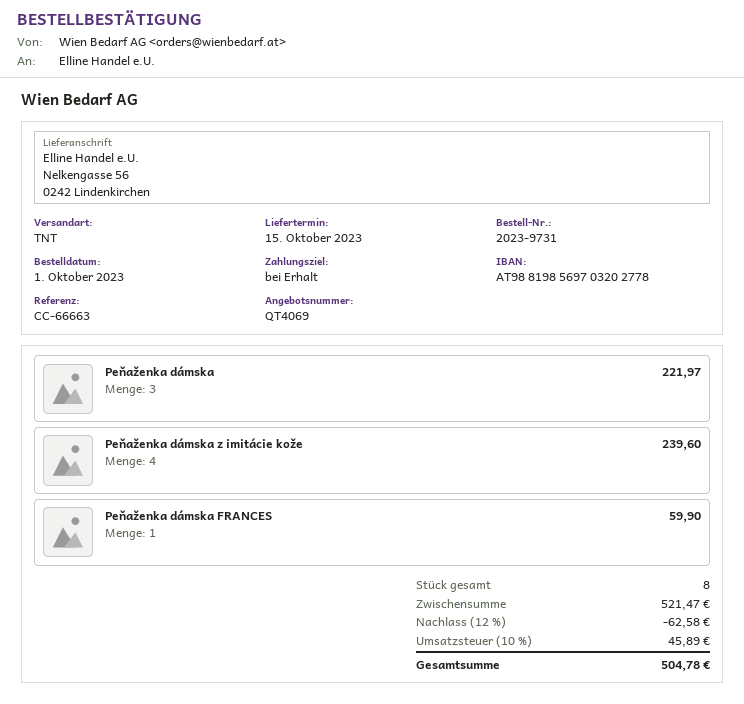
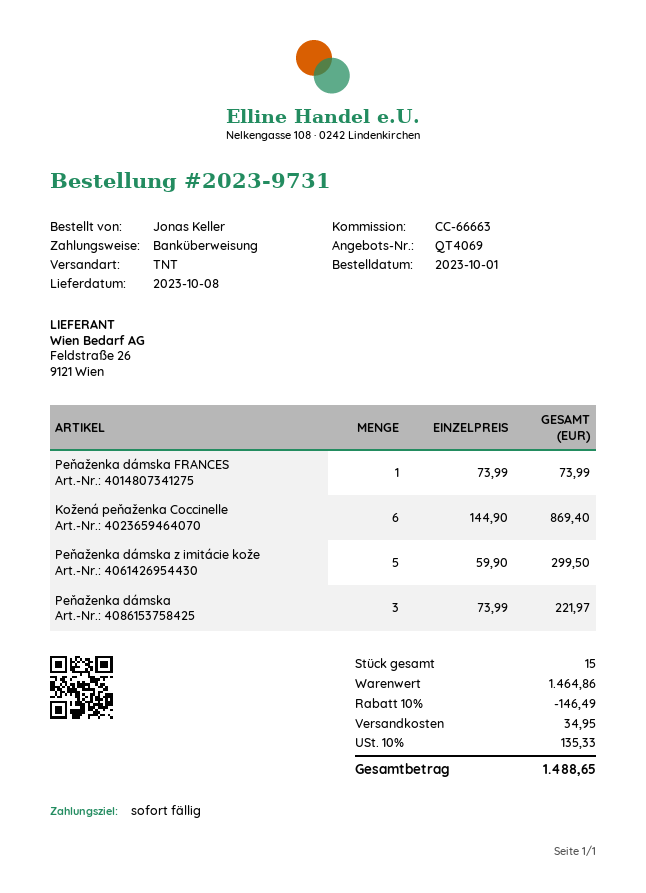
delivery date: 2023-10-15 -> 2023-10-08
Peňaženka dámska z imitácie kože: 4 for 239.60 -> 5 for 299.50
Peňaženka dámska FRANCES: 1 for 59.90 -> 1 for 73.99
Kožená peňaženka Coccinelle: none -> 6 for 869.40
total quantity: 8 -> 15
subtotal: 521.47 -> 1464.86
discount: 12% = 62.58 -> 10% = 146.49
shipping: none -> 34.95
tax: 10% = 45.89 -> 10% = 135.33
total: 504.78 -> 1488.65

